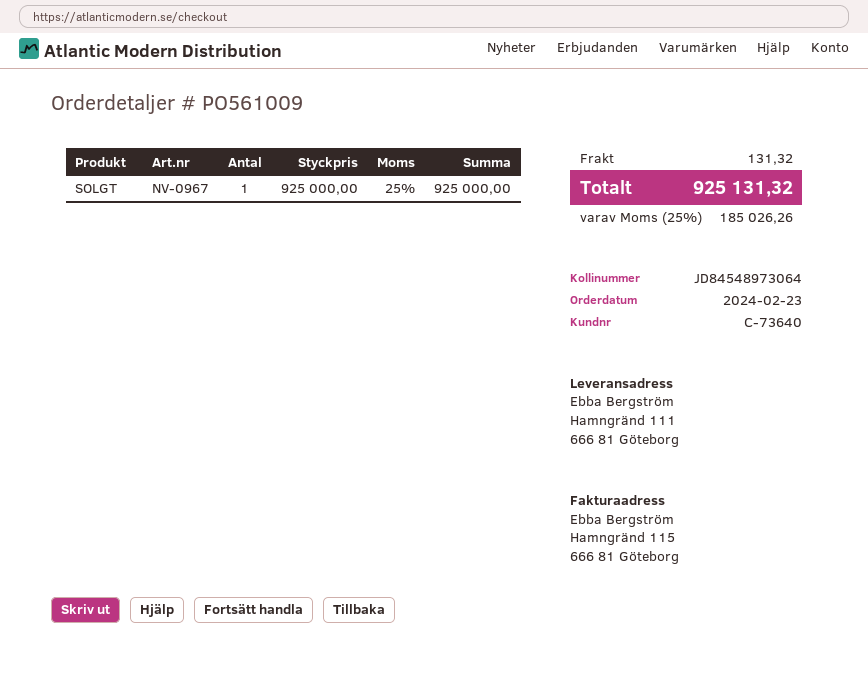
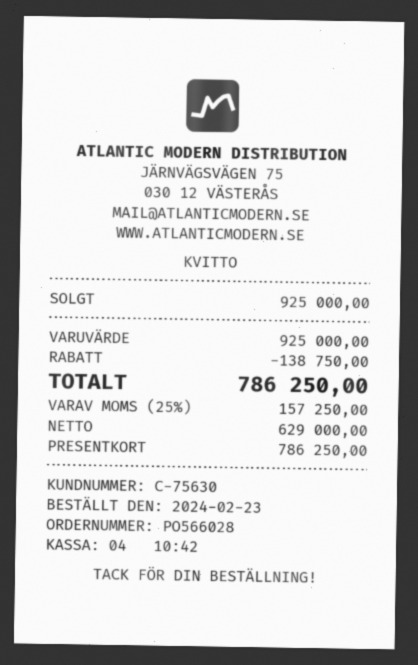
order number: PO561009 -> PO566028
customer number: C-73640 -> C-75630
discount: none -> 138750.00
shipping: 131.32 -> none
tax: 25% = 185026.26 -> 25% = 157250.00
total: 925131.32 -> 786250.00

